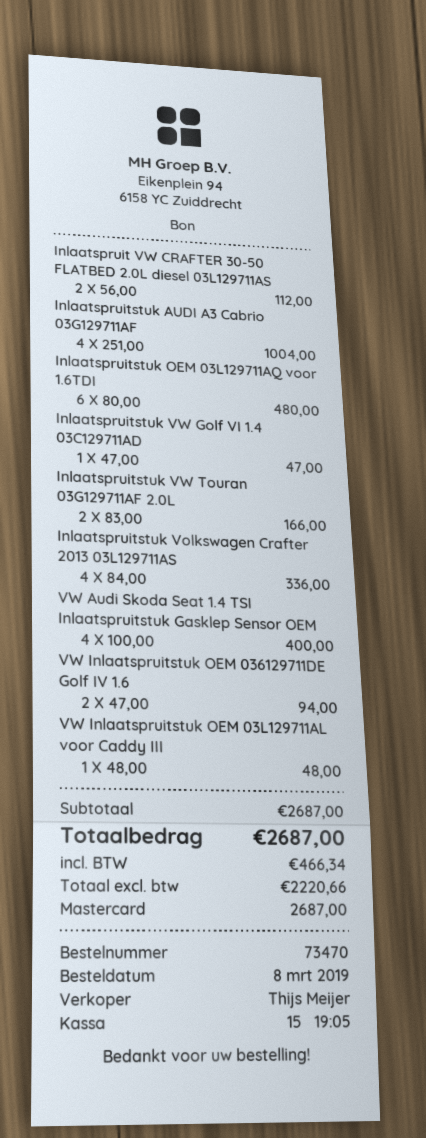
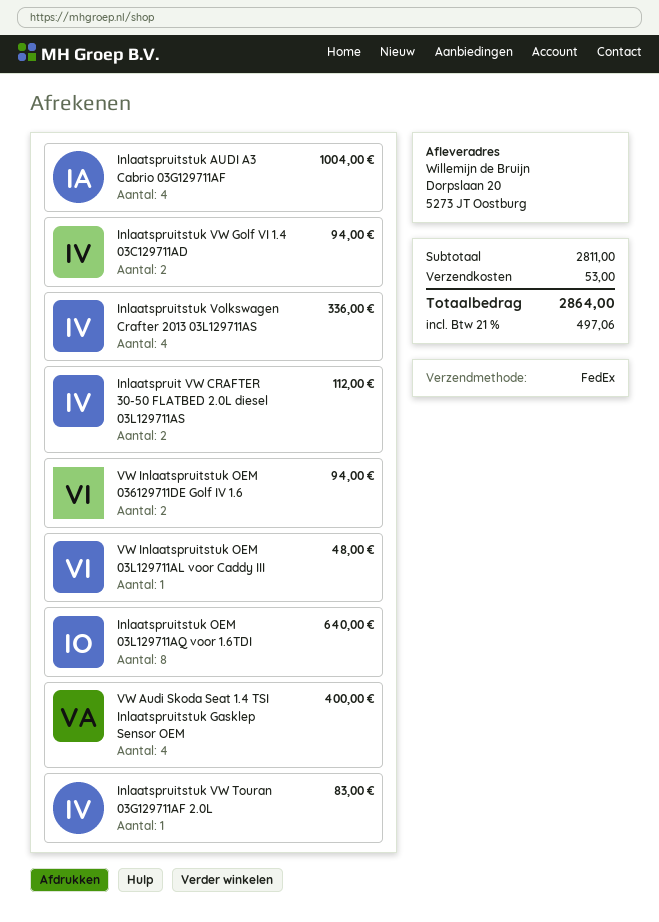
Inlaatspruitstuk OEM 03L129711AQ voor 1.6TDI: 6 for 480.00 -> 8 for 640.00
Inlaatspruitstuk VW Golf VI 1.4 03C129711AD: 1 for 47.00 -> 2 for 94.00
Inlaatspruitstuk VW Touran 03G129711AF 2.0L: 2 for 166.00 -> 1 for 83.00
subtotal: 2687.00 -> 2811.00
shipping: none -> 53.00
tax: 466.34 -> 497.06
total: 2687.00 -> 2864.00

